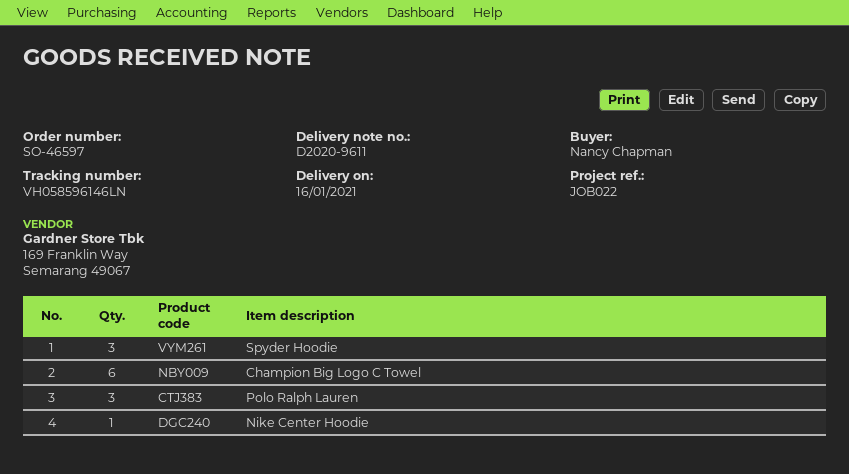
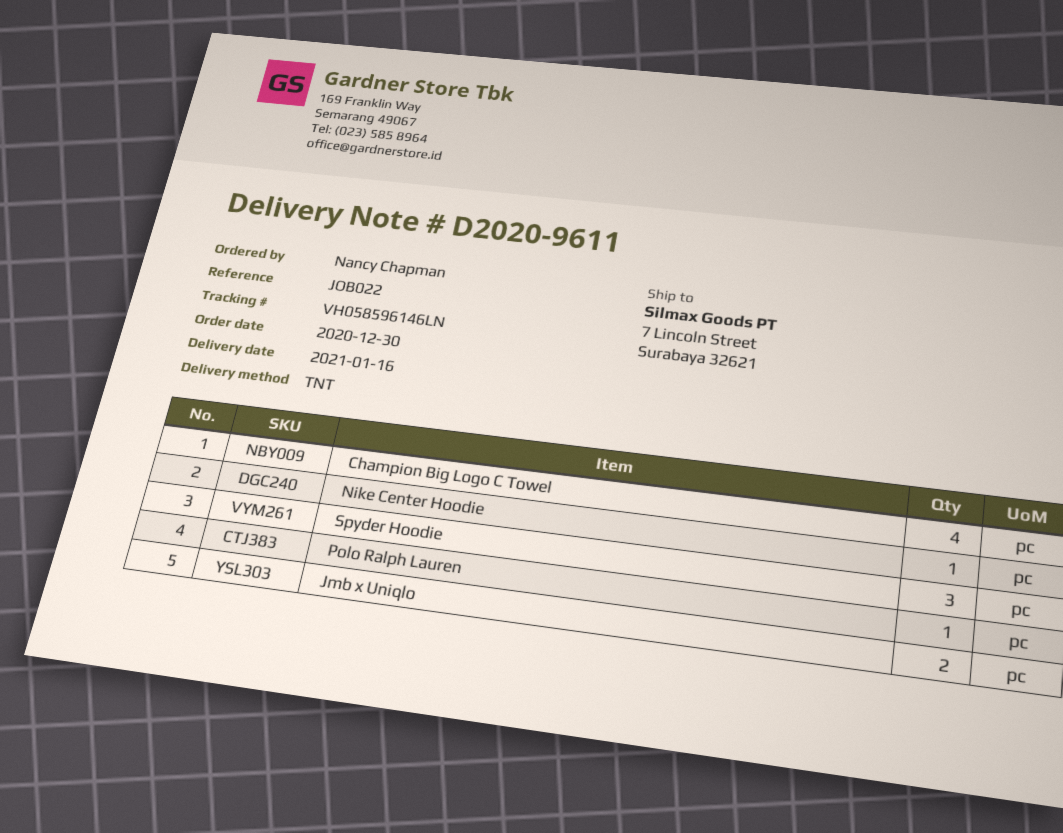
Champion Big Logo C Towel: 6 -> 4
Polo Ralph Lauren: 3 -> 1
Jmb x Uniqlo: none -> 2

